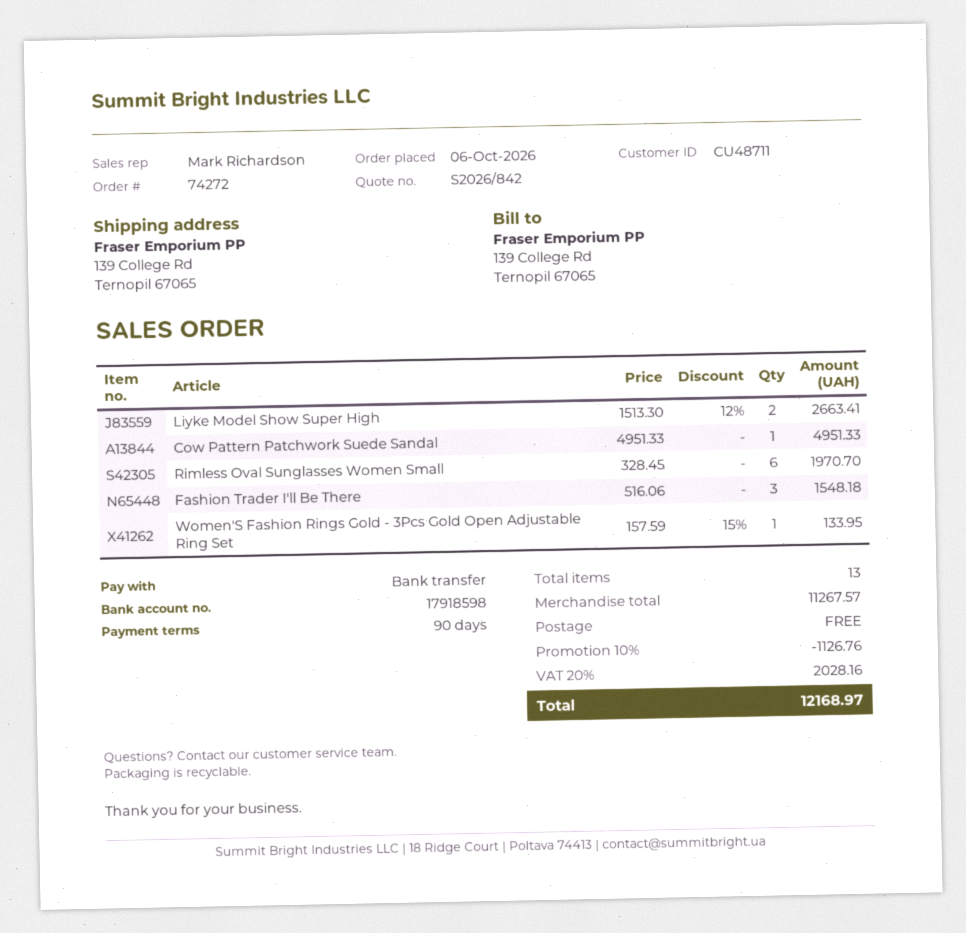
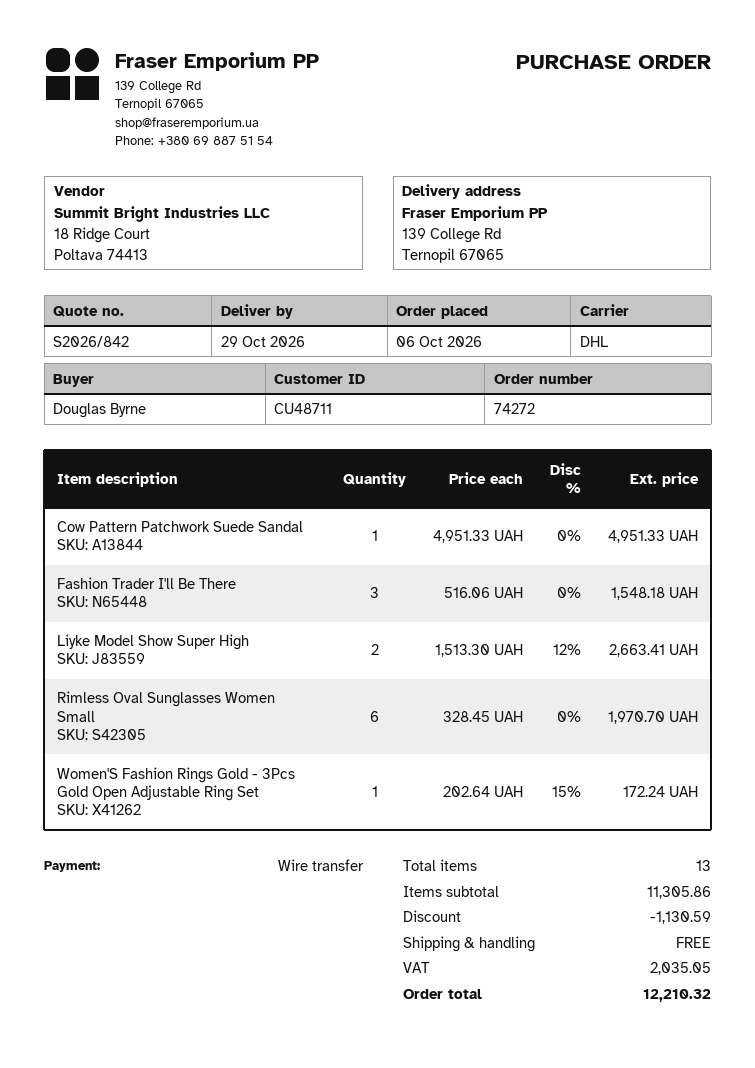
Women'S Fashion Rings Gold - 3Pcs Gold Open Adjustable Ring Set: 1 x 157.59 - 15% = 133.95 -> 1 x 202.64 - 15% = 172.24
subtotal: 11267.57 -> 11305.86
discount: 1126.76 -> 1130.59
tax: 2028.16 -> 2035.05
total: 12168.97 -> 12210.32

